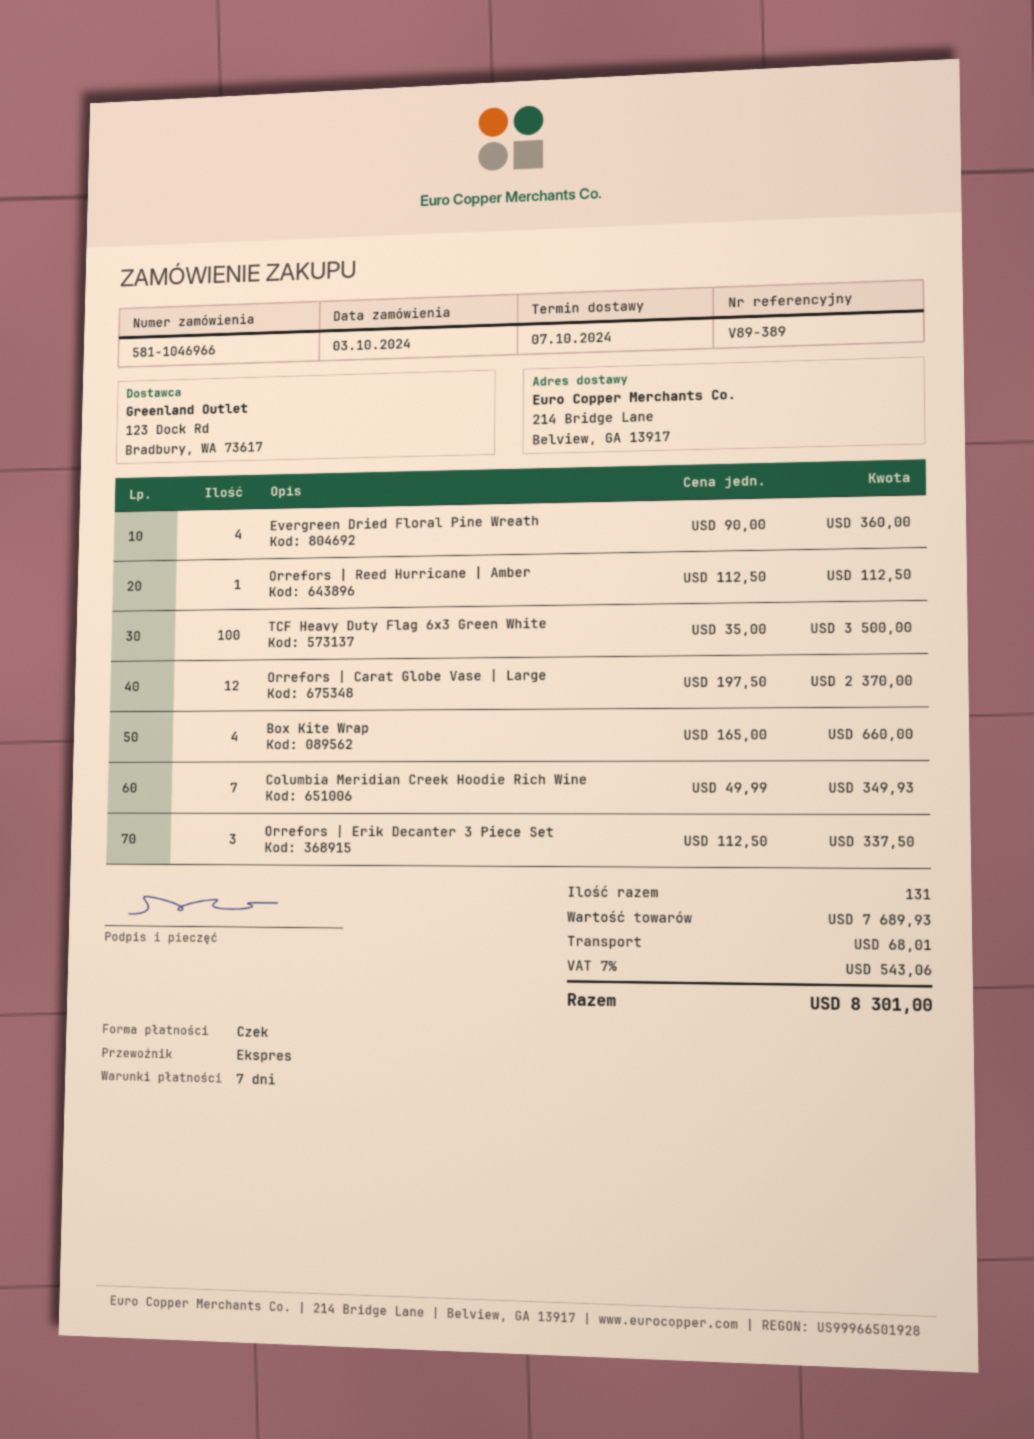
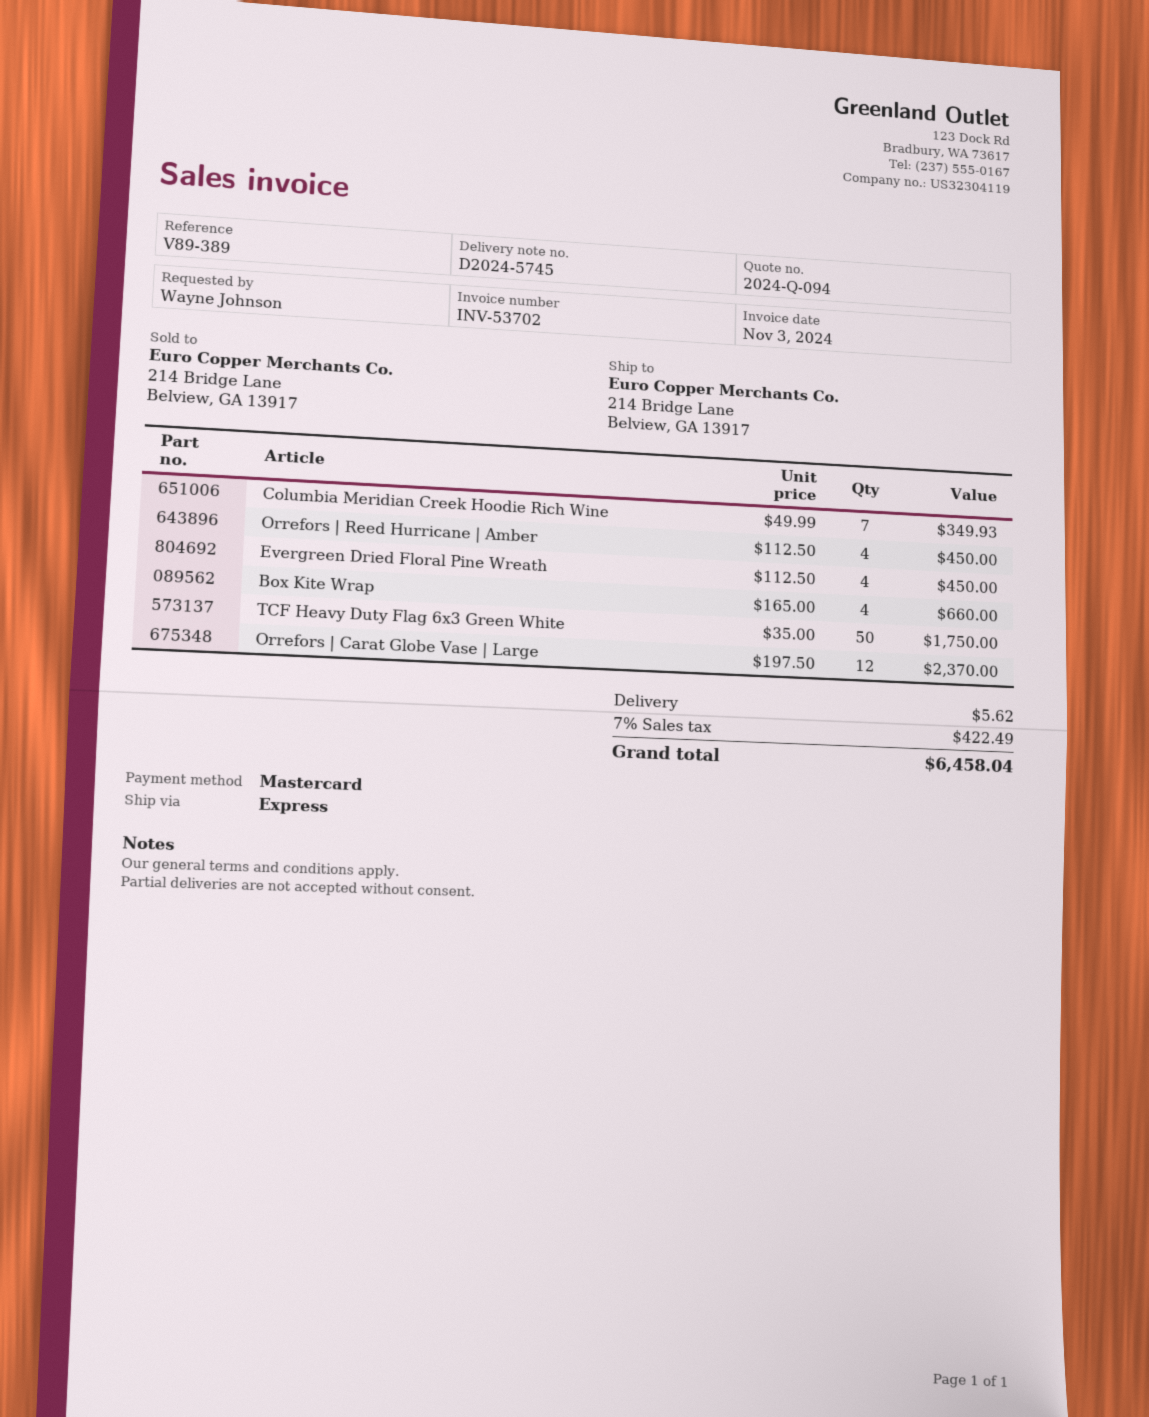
payment method: cheque -> Mastercard
Evergreen Dried Floral Pine Wreath: 4 x 90.00 = 360.00 -> 4 x 112.50 = 450.00
Orrefors | Reed Hurricane | Amber: 1 x 112.50 = 112.50 -> 4 x 112.50 = 450.00
TCF Heavy Duty Flag 6x3 Green White: 100 x 35.00 = 3500.00 -> 50 x 35.00 = 1750.00
Orrefors | Erik Decanter 3 Piece Set: 3 x 112.50 = 337.50 -> none
shipping: 68.01 -> 5.62
tax: 7% = 543.06 -> 7% = 422.49
total: 8301.00 -> 6458.04

